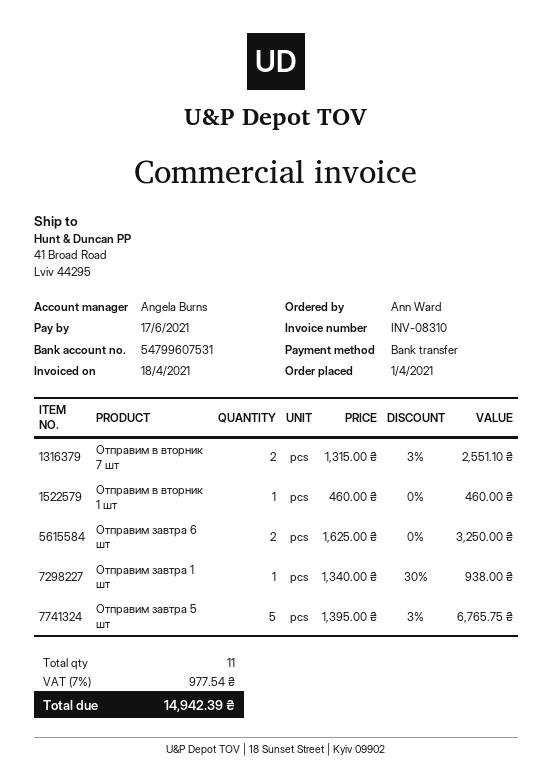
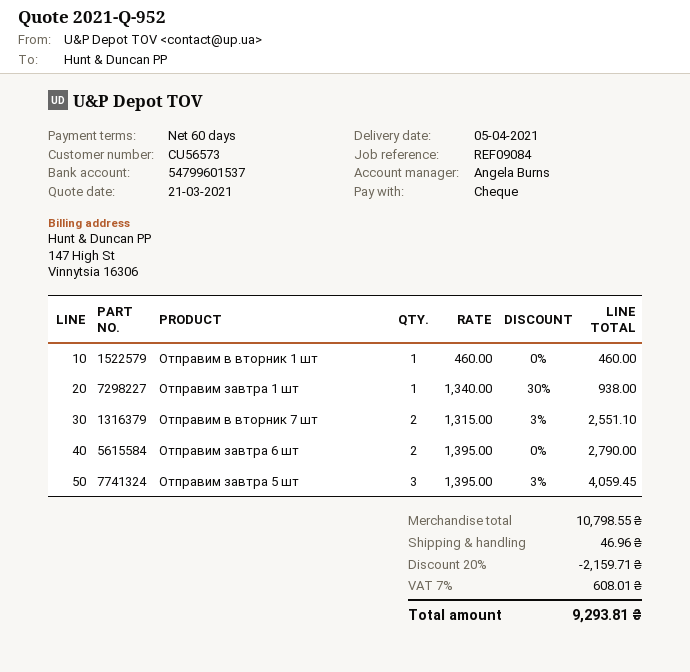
payment method: bank transfer -> cheque
bank account: 54799607531 -> 54799601537
Отправим завтра 6 шт: 2 x 1625.00 = 3250.00 -> 2 x 1395.00 = 2790.00
Отправим завтра 5 шт: 5 x 1395.00 - 3% = 6765.75 -> 3 x 1395.00 - 3% = 4059.45
discount: none -> 20% = 2159.71
shipping: none -> 46.96
tax: 7% = 977.54 -> 7% = 608.01
total: 14942.39 -> 9293.81

